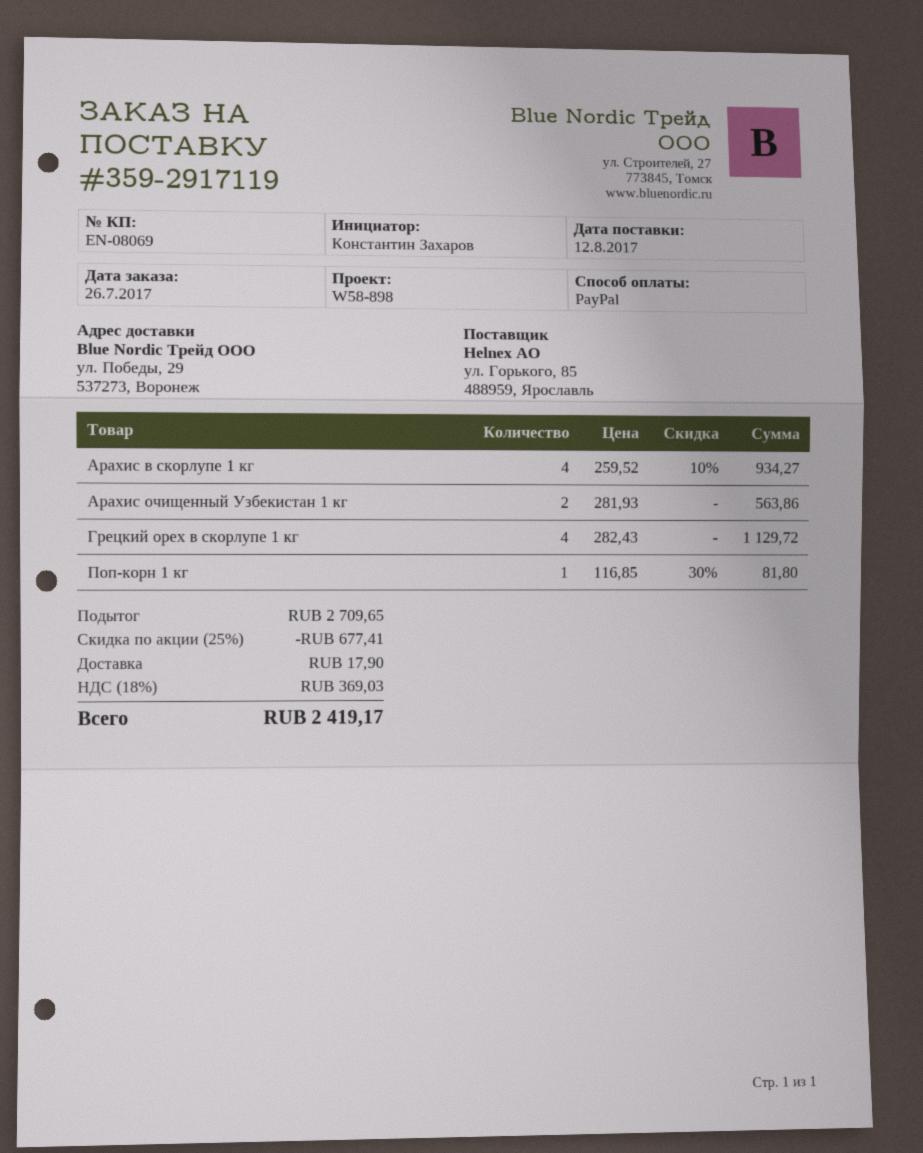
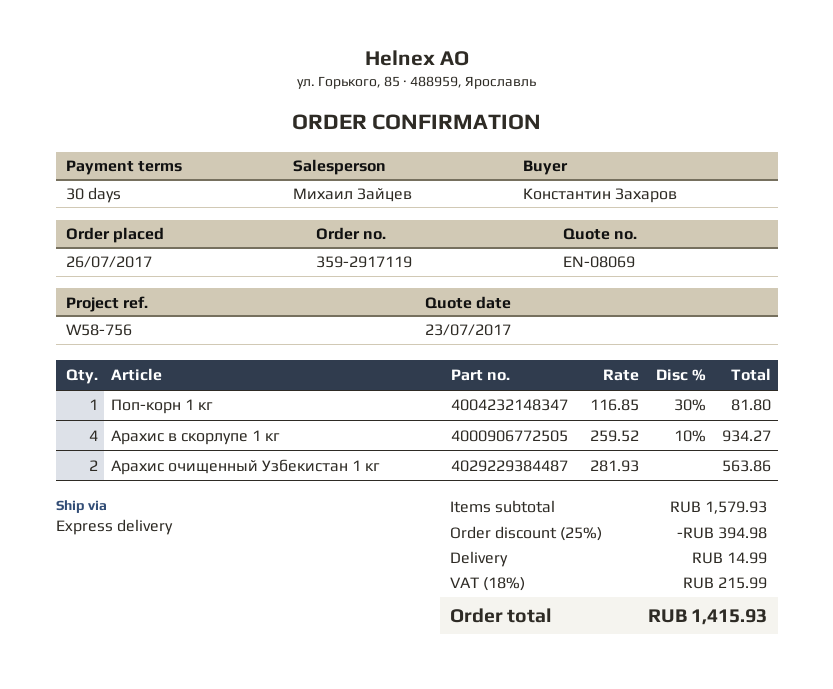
reference: W58-898 -> W58-756
Грецкий орех в скорлупе 1 кг: 4 x 282.43 = 1129.72 -> none
subtotal: 2709.65 -> 1579.93
discount: 25% = 677.41 -> 25% = 394.98
shipping: 17.90 -> 14.99
tax: 18% = 369.03 -> 18% = 215.99
total: 2419.17 -> 1415.93

